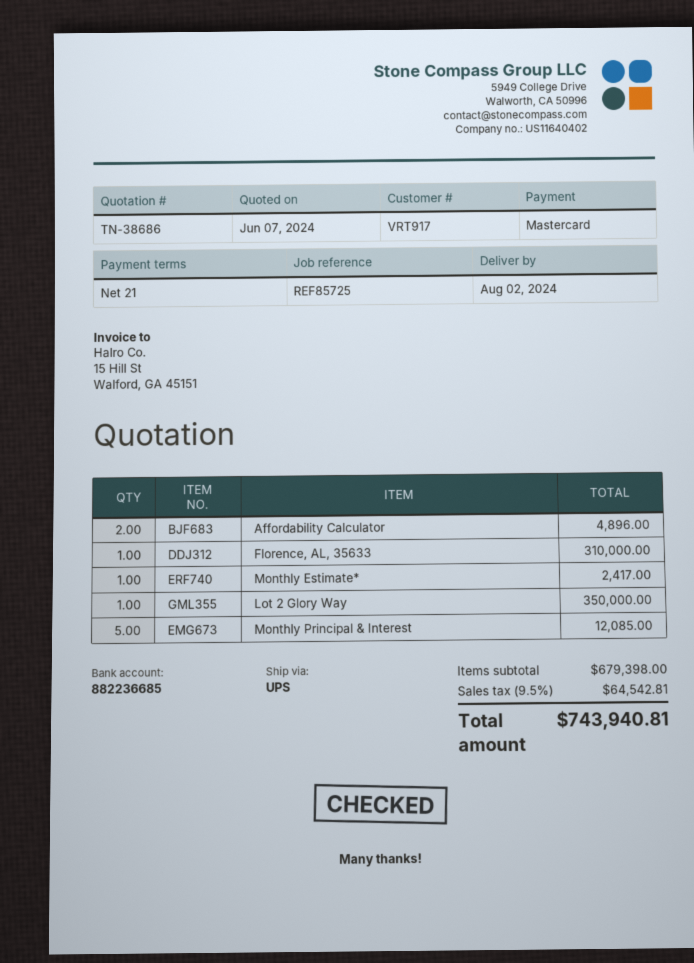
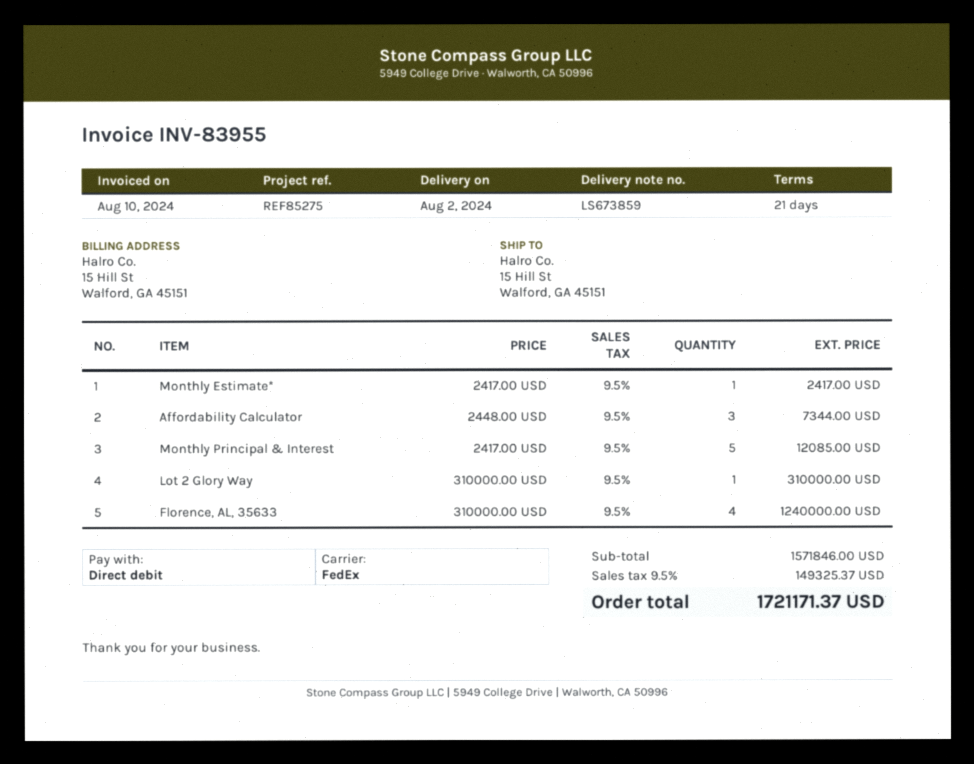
reference: REF85725 -> REF85275
payment method: Mastercard -> direct debit
shipping method: UPS -> FedEx
Affordability Calculator: 2 for 4896.00 -> 3 for 7344.00
Florence, AL, 35633: 1 for 310000.00 -> 4 for 1240000.00
Lot 2 Glory Way: 1 for 350000.00 -> 1 for 310000.00
subtotal: 679398.00 -> 1571846.00
tax: 9.5% = 64542.81 -> 9.5% = 149325.37
total: 743940.81 -> 1721171.37

